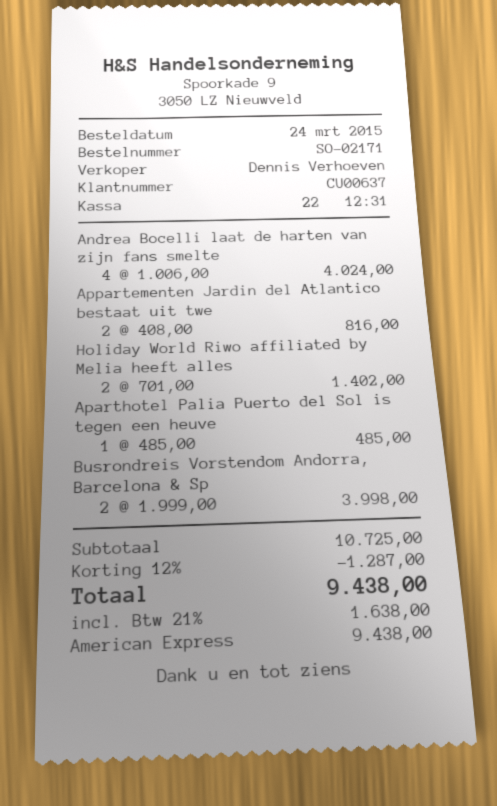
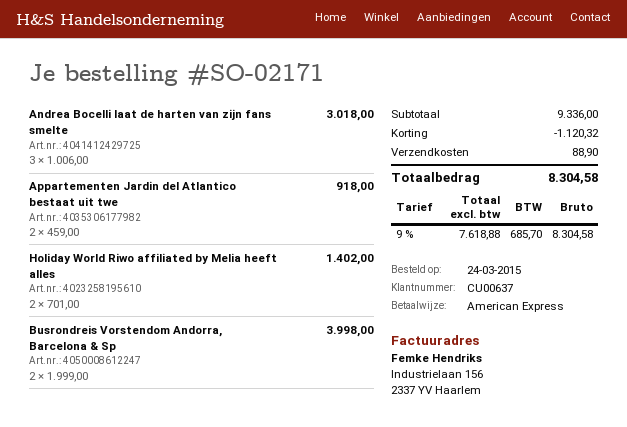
Andrea Bocelli laat de harten van zijn fans smelte: 4 x 1006.00 = 4024.00 -> 3 x 1006.00 = 3018.00
Appartementen Jardin del Atlantico bestaat uit twe: 2 x 408.00 = 816.00 -> 2 x 459.00 = 918.00
Aparthotel Palia Puerto del Sol is tegen een heuve: 1 x 485.00 = 485.00 -> none
subtotal: 10725.00 -> 9336.00
discount: 1287.00 -> 1120.32
shipping: none -> 88.90
tax: 21% = 1638.00 -> 9% = 685.70
total: 9438.00 -> 8304.58

